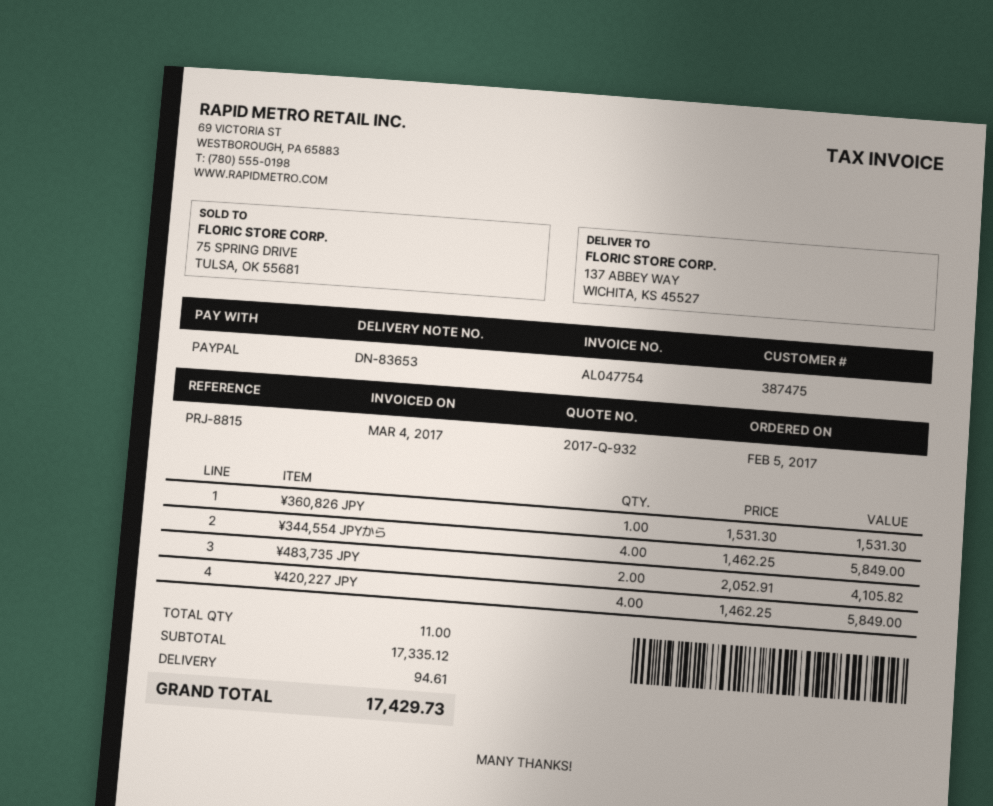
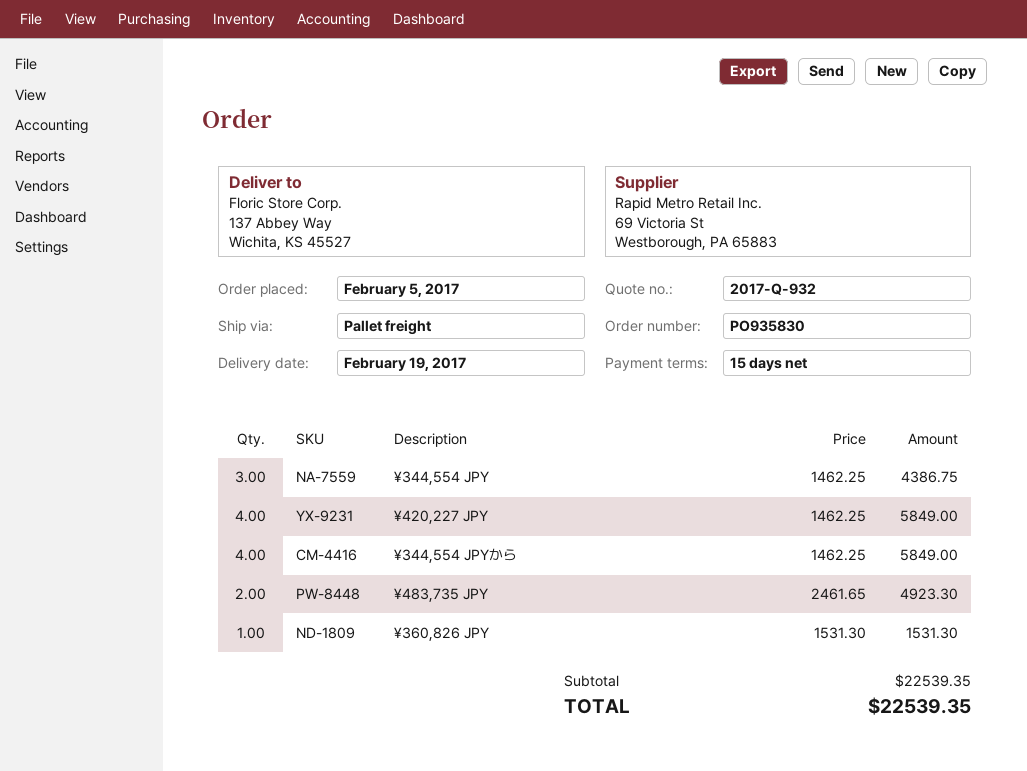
¥483,735 JPY: 2 x 2052.91 = 4105.82 -> 2 x 2461.65 = 4923.30
¥344,554 JPY: none -> 3 x 1462.25 = 4386.75
subtotal: 17335.12 -> 22539.35
shipping: 94.61 -> none
total: 17429.73 -> 22539.35

